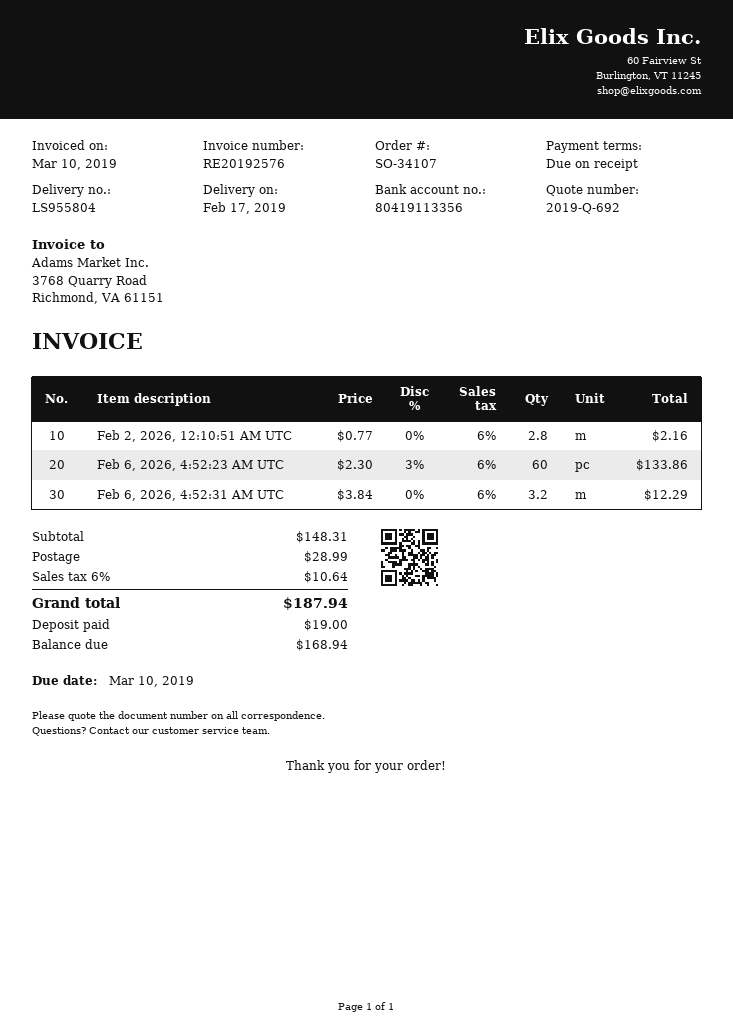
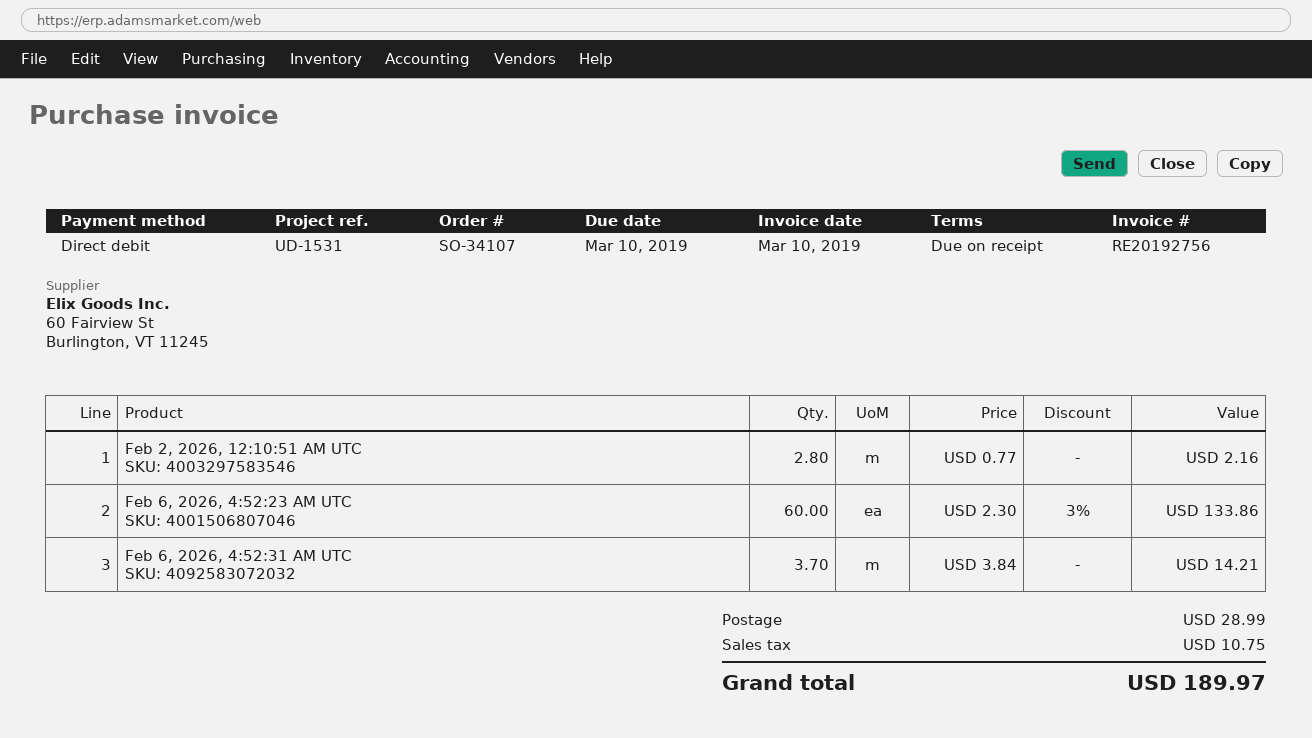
invoice number: RE20192576 -> RE20192756
Feb 6, 2026, 4:52:31 AM UTC: 3.2 x 3.84 = 12.29 -> 3.7 x 3.84 = 14.21
tax: 10.64 -> 10.75
total: 187.94 -> 189.97

